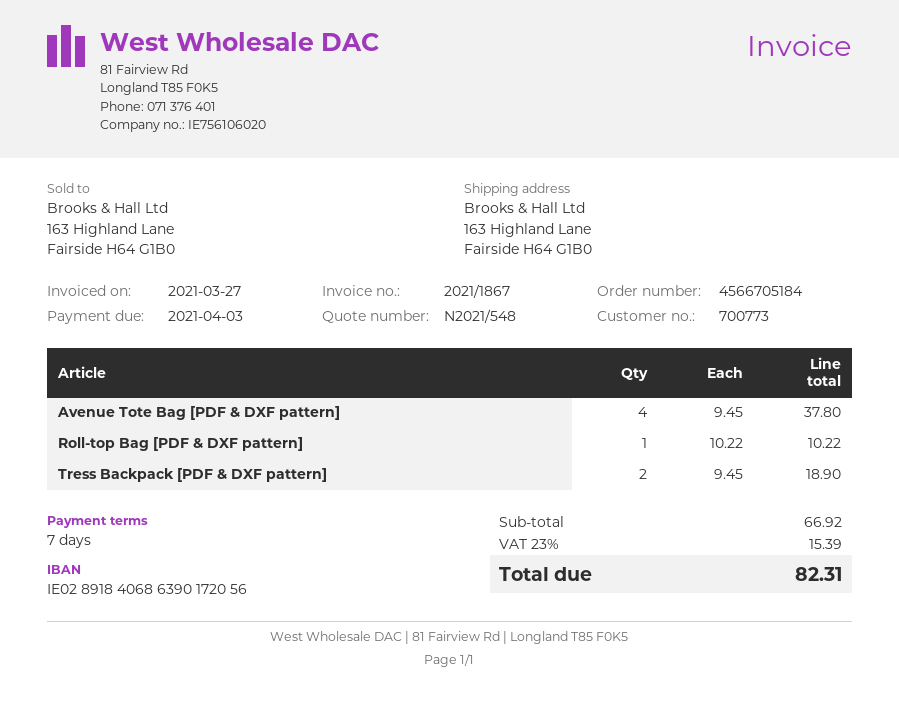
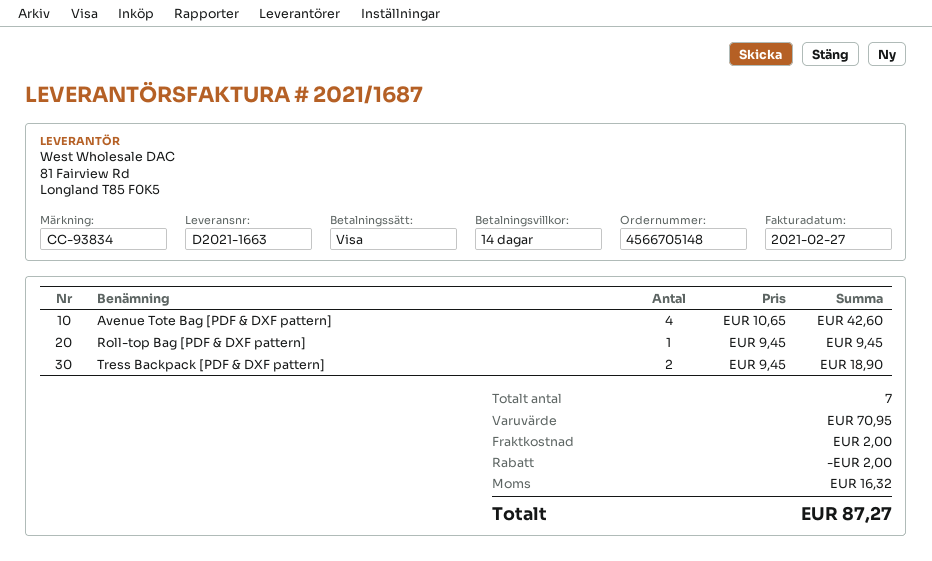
order number: 4566705184 -> 4566705148
invoice number: 2021/1867 -> 2021/1687
invoice date: 2021-03-27 -> 2021-02-27
payment terms: 7 days -> 14 days
Avenue Tote Bag [PDF & DXF pattern]: 4 x 9.45 = 37.80 -> 4 x 10.65 = 42.60
Roll-top Bag [PDF & DXF pattern]: 1 x 10.22 = 10.22 -> 1 x 9.45 = 9.45
subtotal: 66.92 -> 70.95
discount: none -> 2.00
shipping: none -> 2.00
tax: 15.39 -> 16.32
total: 82.31 -> 87.27

